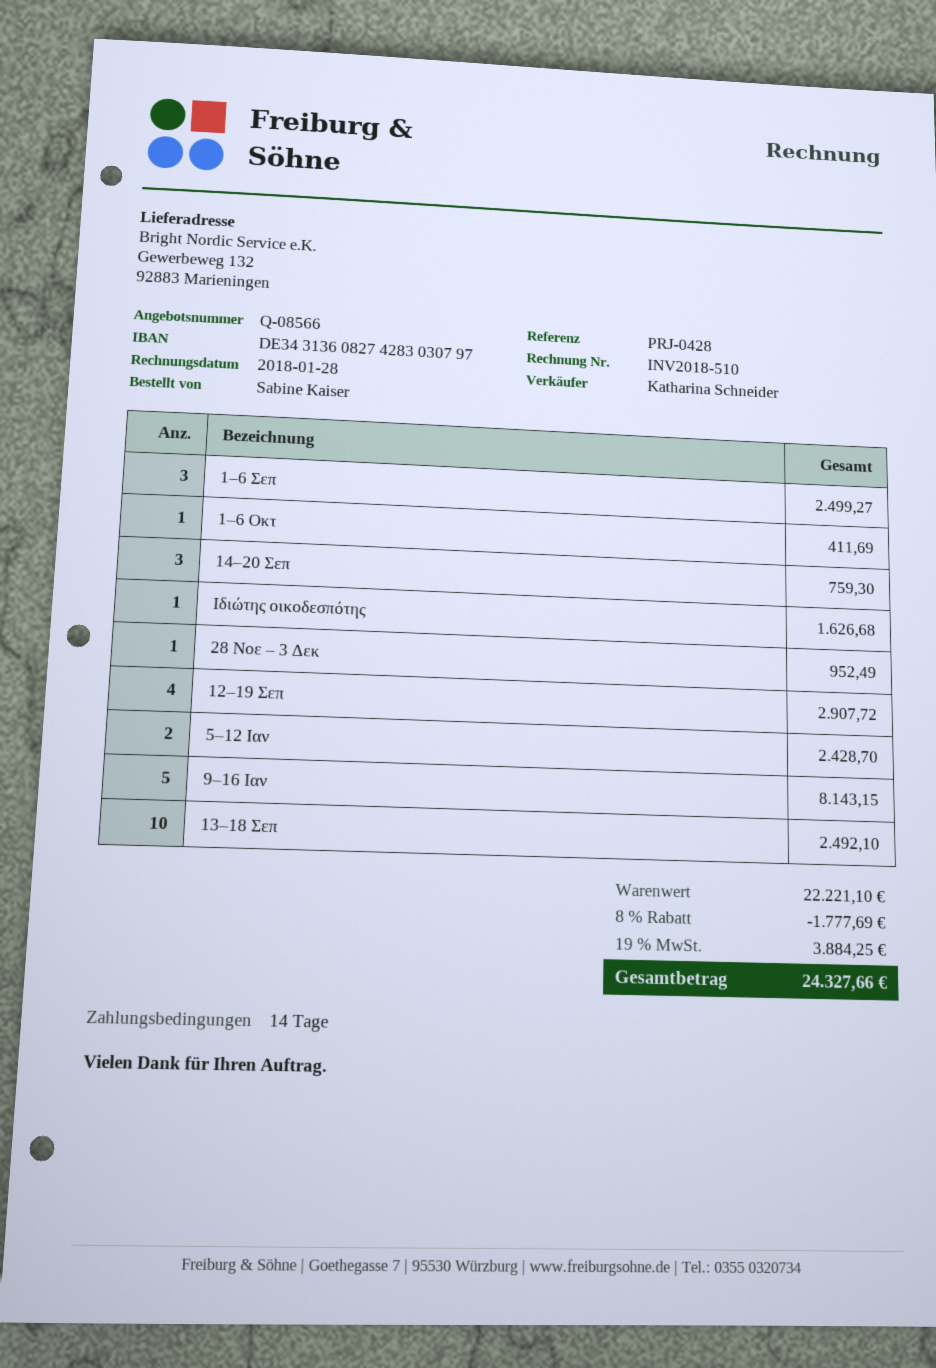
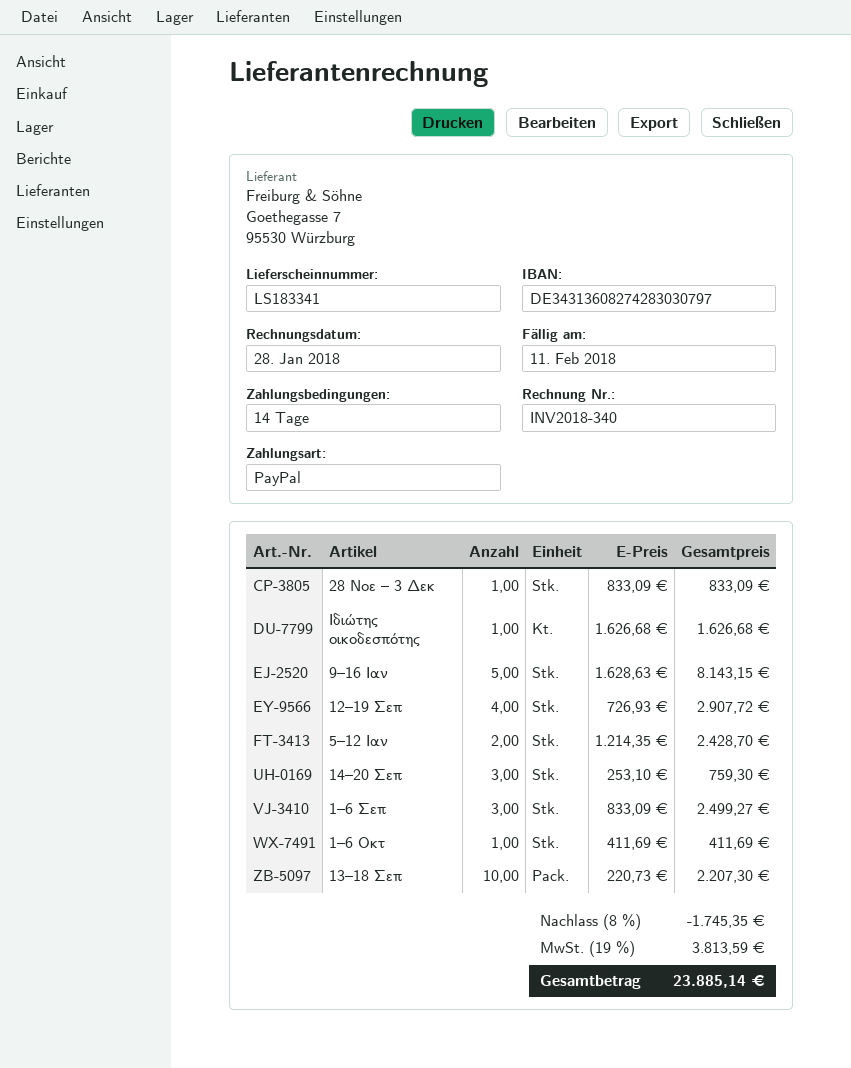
invoice number: INV2018-510 -> INV2018-340
28 Νοε – 3 Δεκ: 1 for 952.49 -> 1 for 833.09
13–18 Σεπ: 10 for 2492.10 -> 10 for 2207.30
discount: 8% = 1777.69 -> 8% = 1745.35
tax: 19% = 3884.25 -> 19% = 3813.59
total: 24327.66 -> 23885.14

